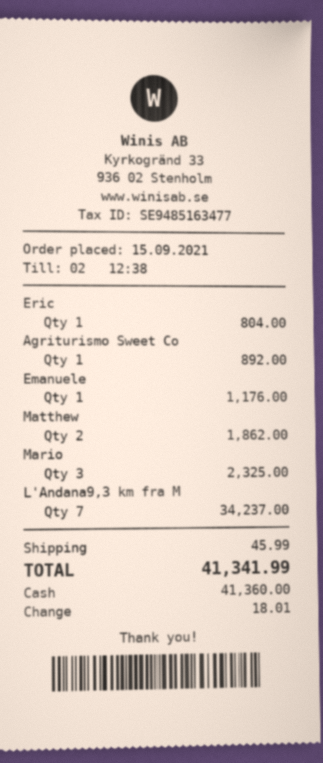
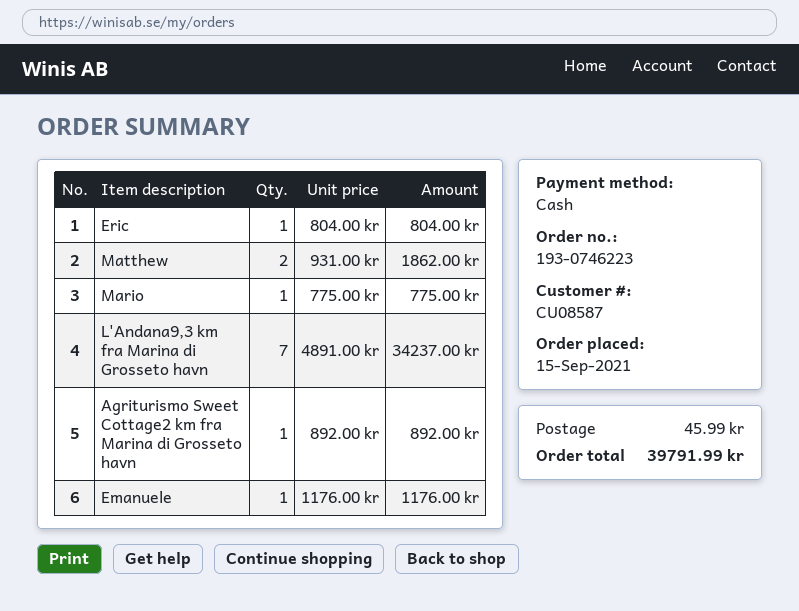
Mario: 3 for 2325.00 -> 1 for 775.00
total: 41341.99 -> 39791.99

